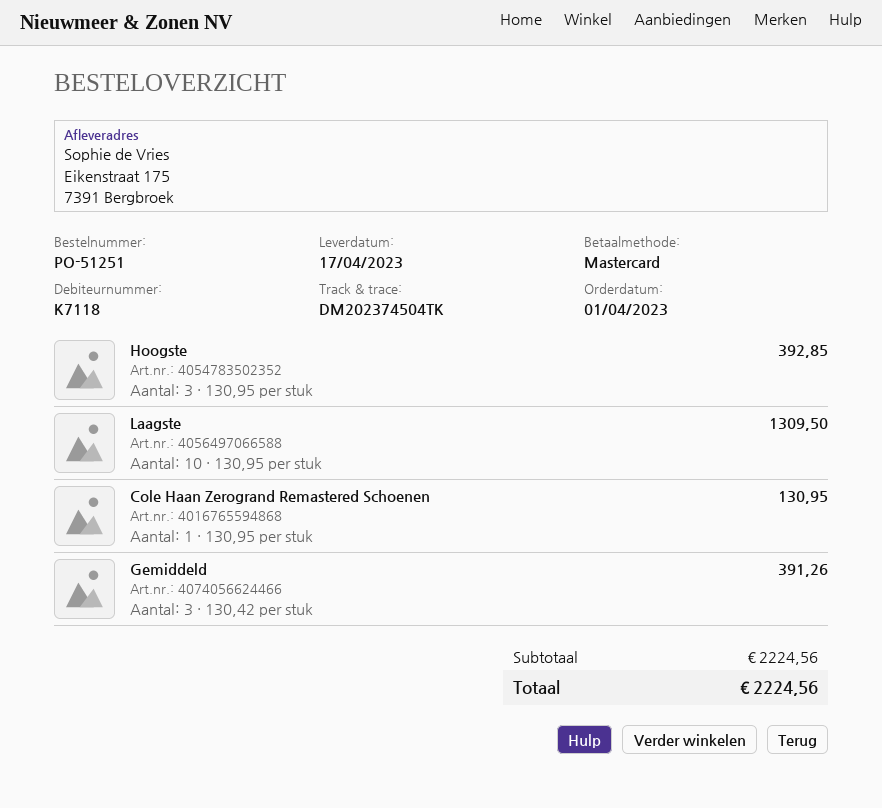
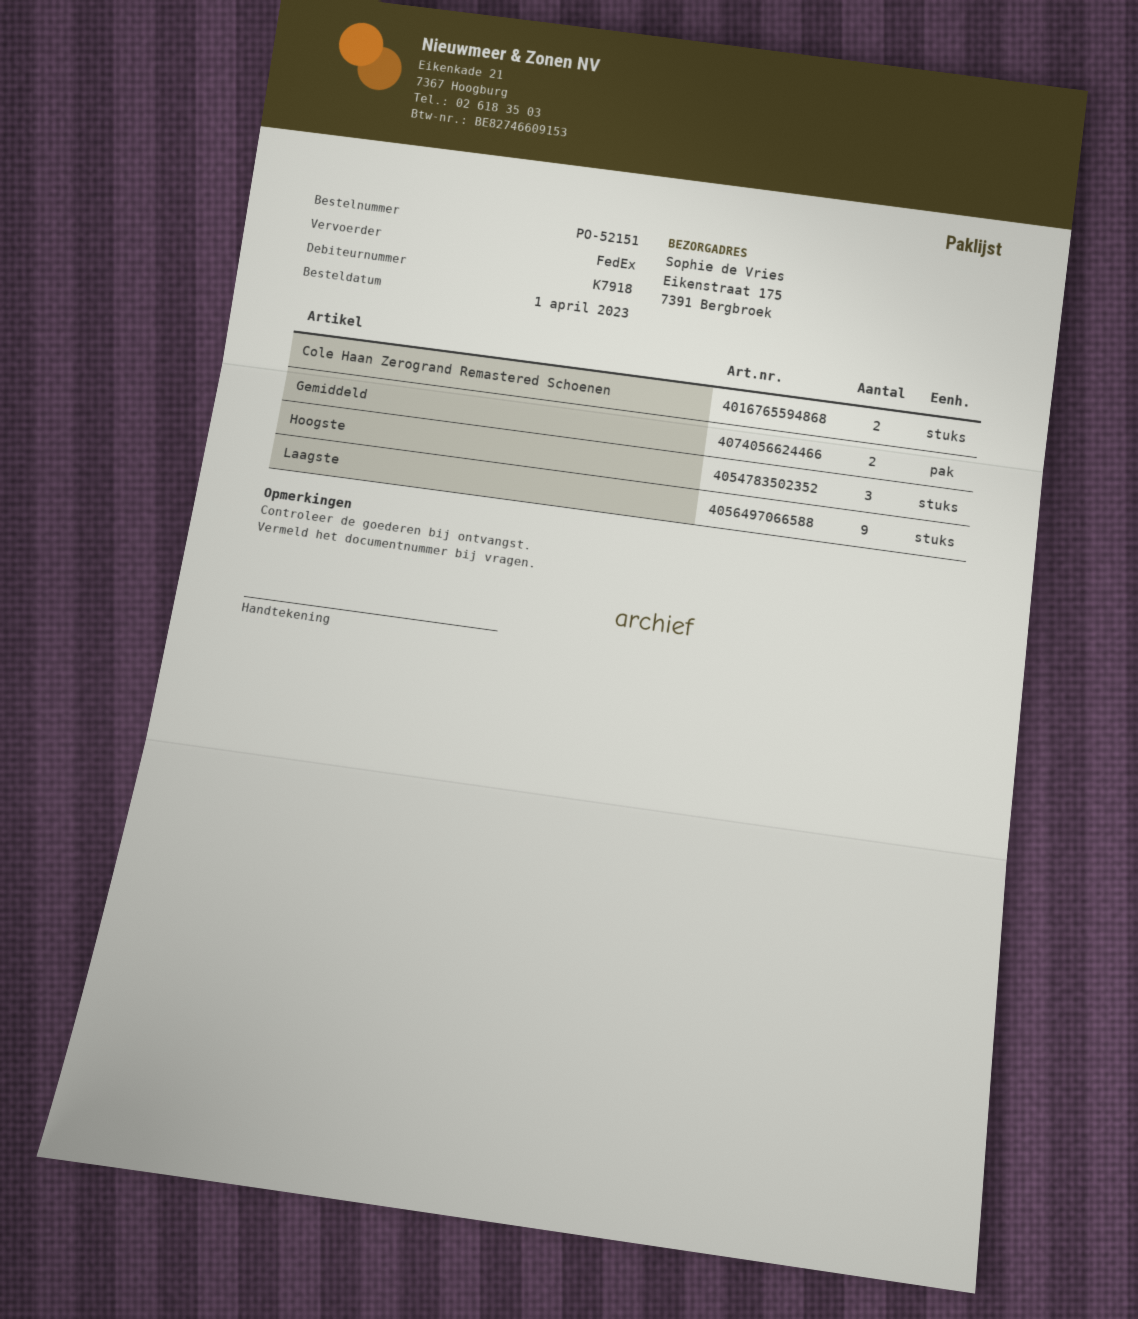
order number: PO-51251 -> PO-52151
customer number: K7118 -> K7918
Laagste: 10 -> 9
Cole Haan Zerogrand Remastered Schoenen: 1 -> 2
Gemiddeld: 3 -> 2

